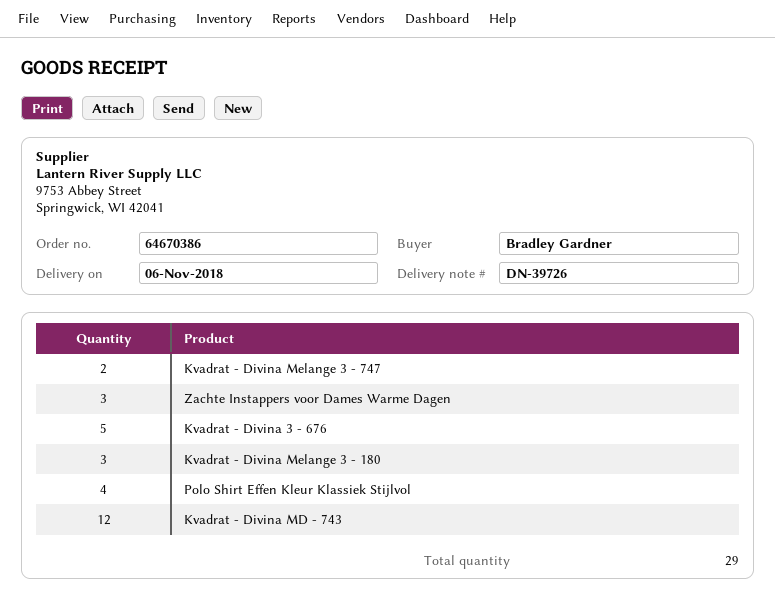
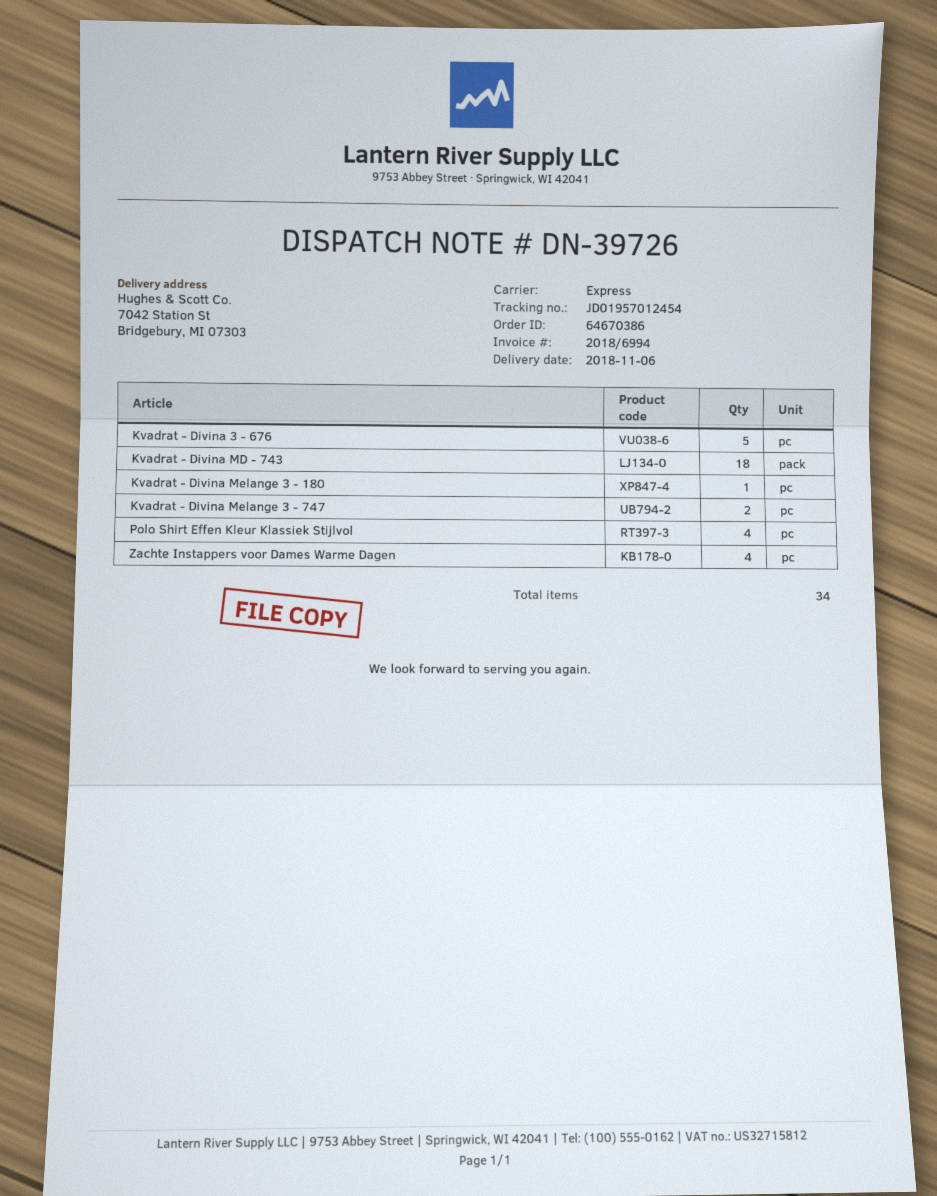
Zachte Instappers voor Dames Warme Dagen: 3 -> 4
Kvadrat - Divina Melange 3 - 180: 3 -> 1
Kvadrat - Divina MD - 743: 12 -> 18
total quantity: 29 -> 34

